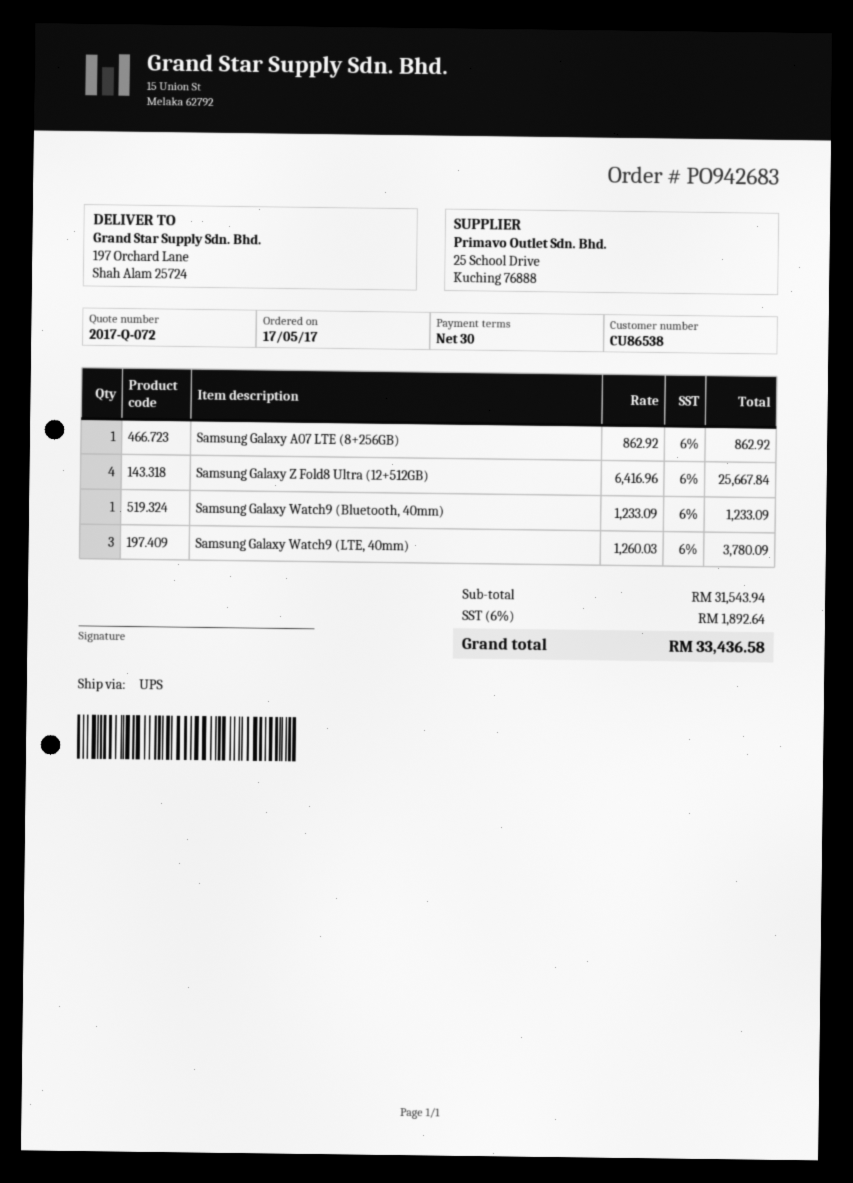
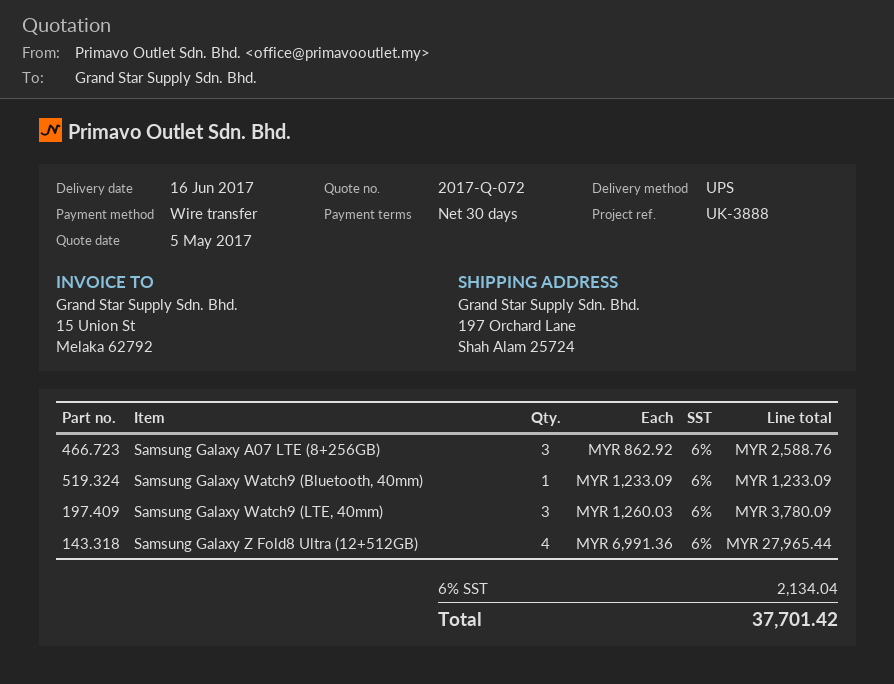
Samsung Galaxy A07 LTE (8+256GB): 1 x 862.92 = 862.92 -> 3 x 862.92 = 2588.76
Samsung Galaxy Z Fold8 Ultra (12+512GB): 4 x 6416.96 = 25667.84 -> 4 x 6991.36 = 27965.44
tax: 6% = 1892.64 -> 6% = 2134.04
total: 33436.58 -> 37701.42

